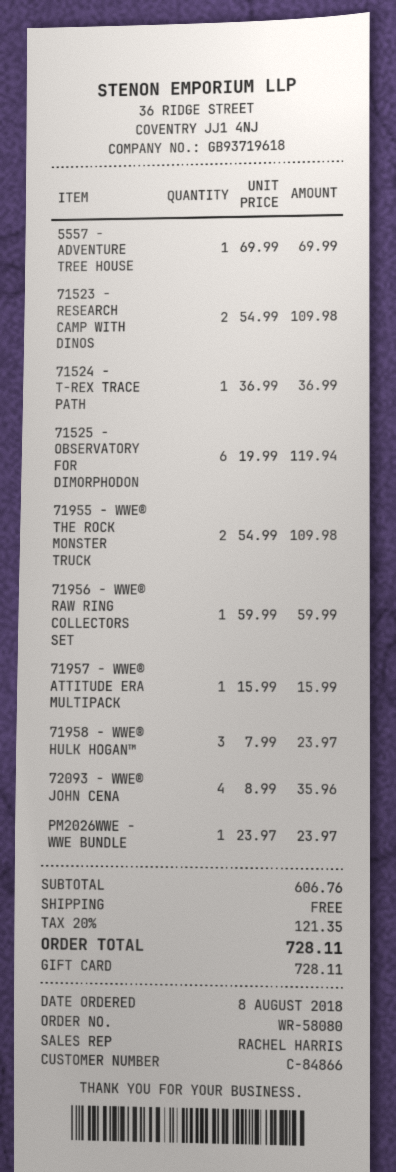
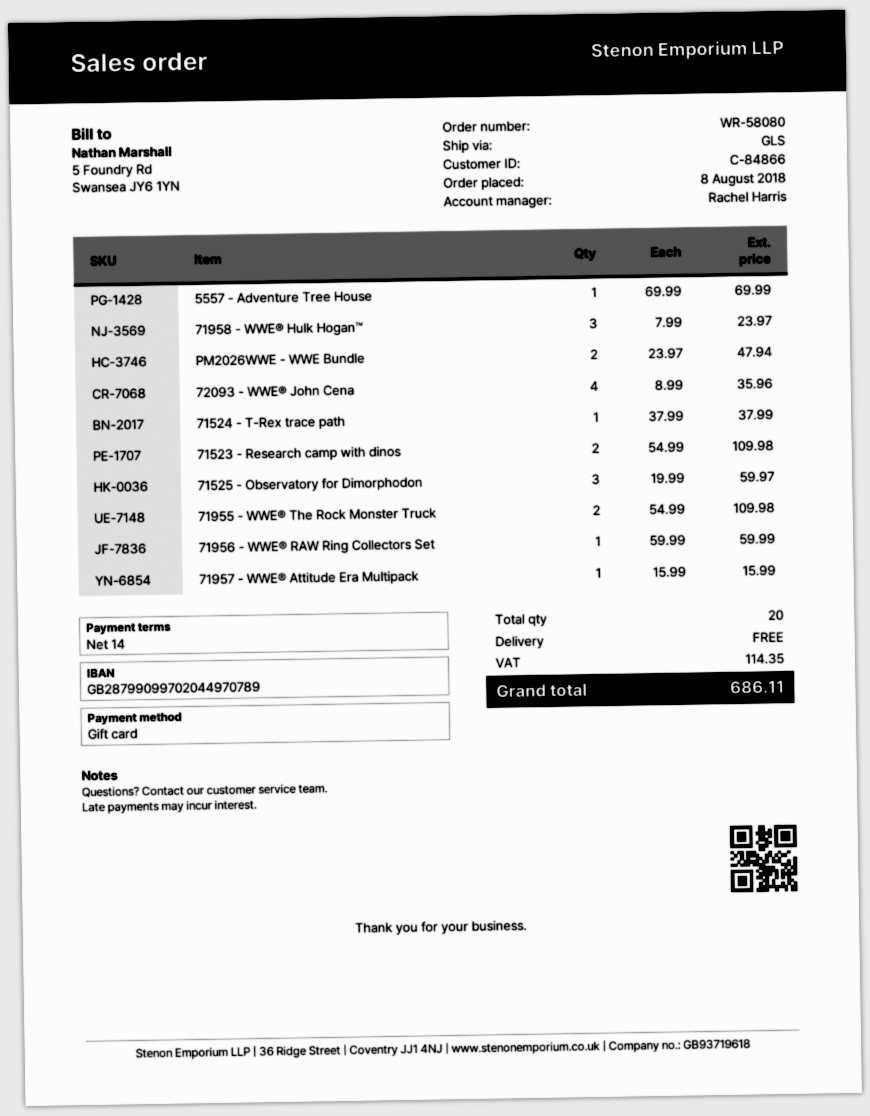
71524 - T-REX TRACE PATH: 1 x 36.99 = 36.99 -> 1 x 37.99 = 37.99
71525 - OBSERVATORY FOR DIMORPHODON: 6 x 19.99 = 119.94 -> 3 x 19.99 = 59.97
PM2026WWE - WWE BUNDLE: 1 x 23.97 = 23.97 -> 2 x 23.97 = 47.94
tax: 121.35 -> 114.35
total: 728.11 -> 686.11

